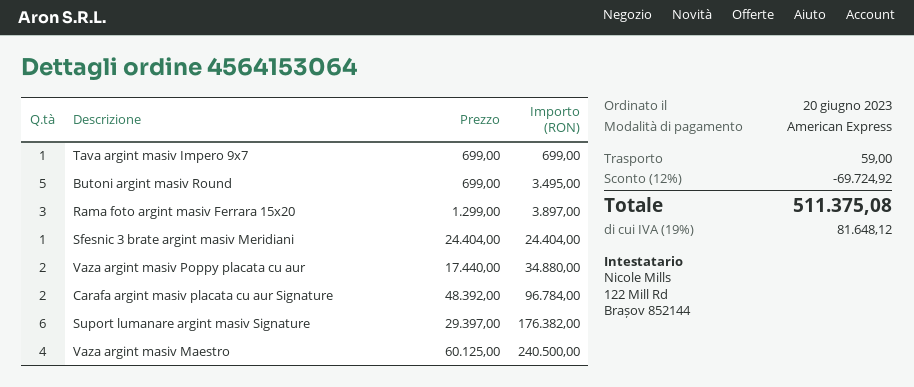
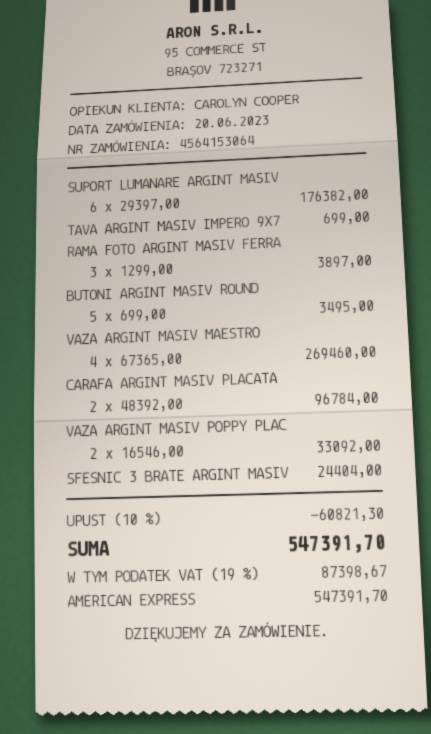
Vaza argint masiv Poppy placata cu aur: 2 x 17440.00 = 34880.00 -> 2 x 16546.00 = 33092.00
Vaza argint masiv Maestro: 4 x 60125.00 = 240500.00 -> 4 x 67365.00 = 269460.00
discount: 12% = 69724.92 -> 10% = 60821.30
shipping: 59.00 -> none
tax: 19% = 81648.12 -> 19% = 87398.67
total: 511375.08 -> 547391.70

